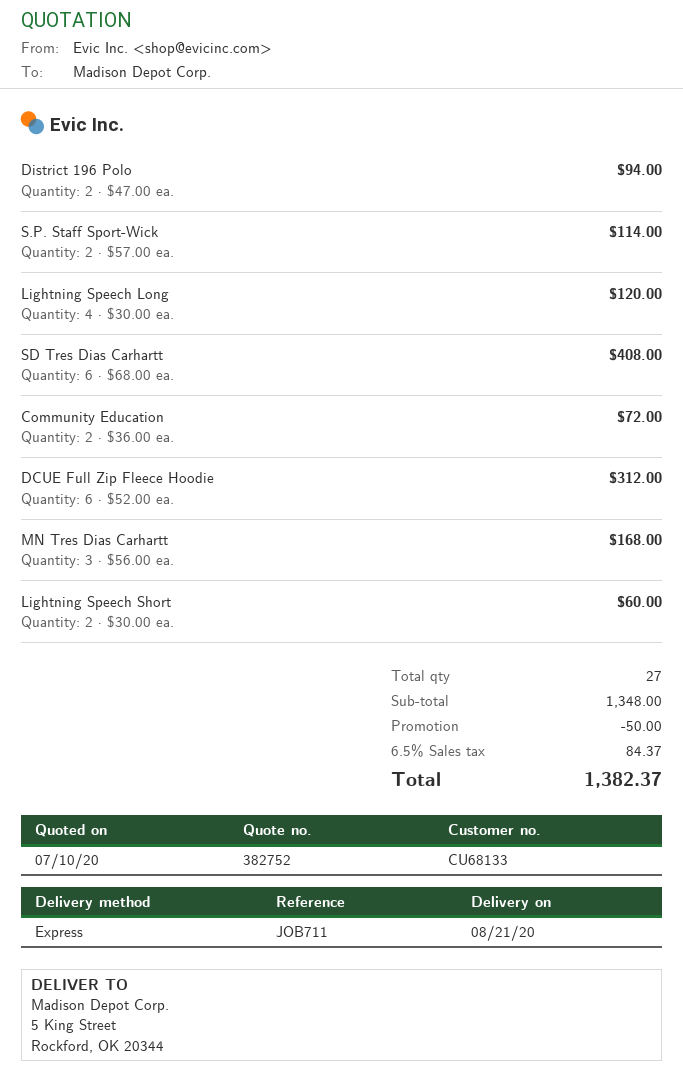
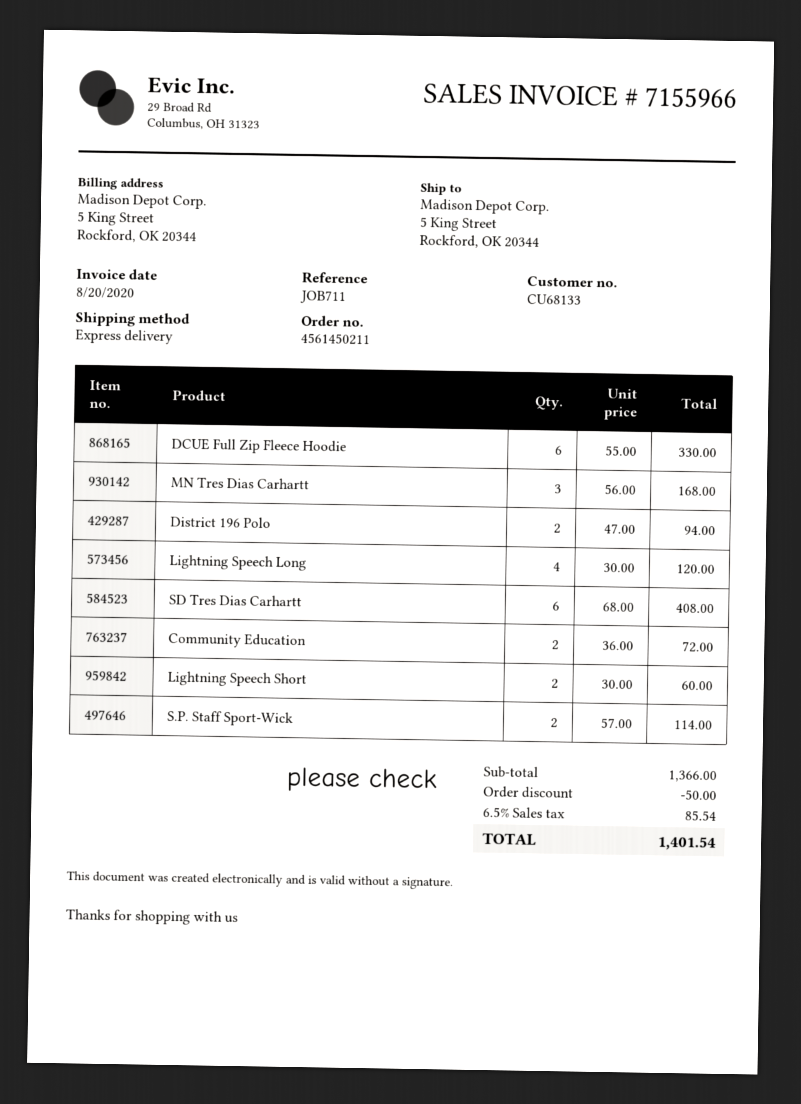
DCUE Full Zip Fleece Hoodie: 6 x 52.00 = 312.00 -> 6 x 55.00 = 330.00
subtotal: 1348.00 -> 1366.00
tax: 6.5% = 84.37 -> 6.5% = 85.54
total: 1382.37 -> 1401.54

